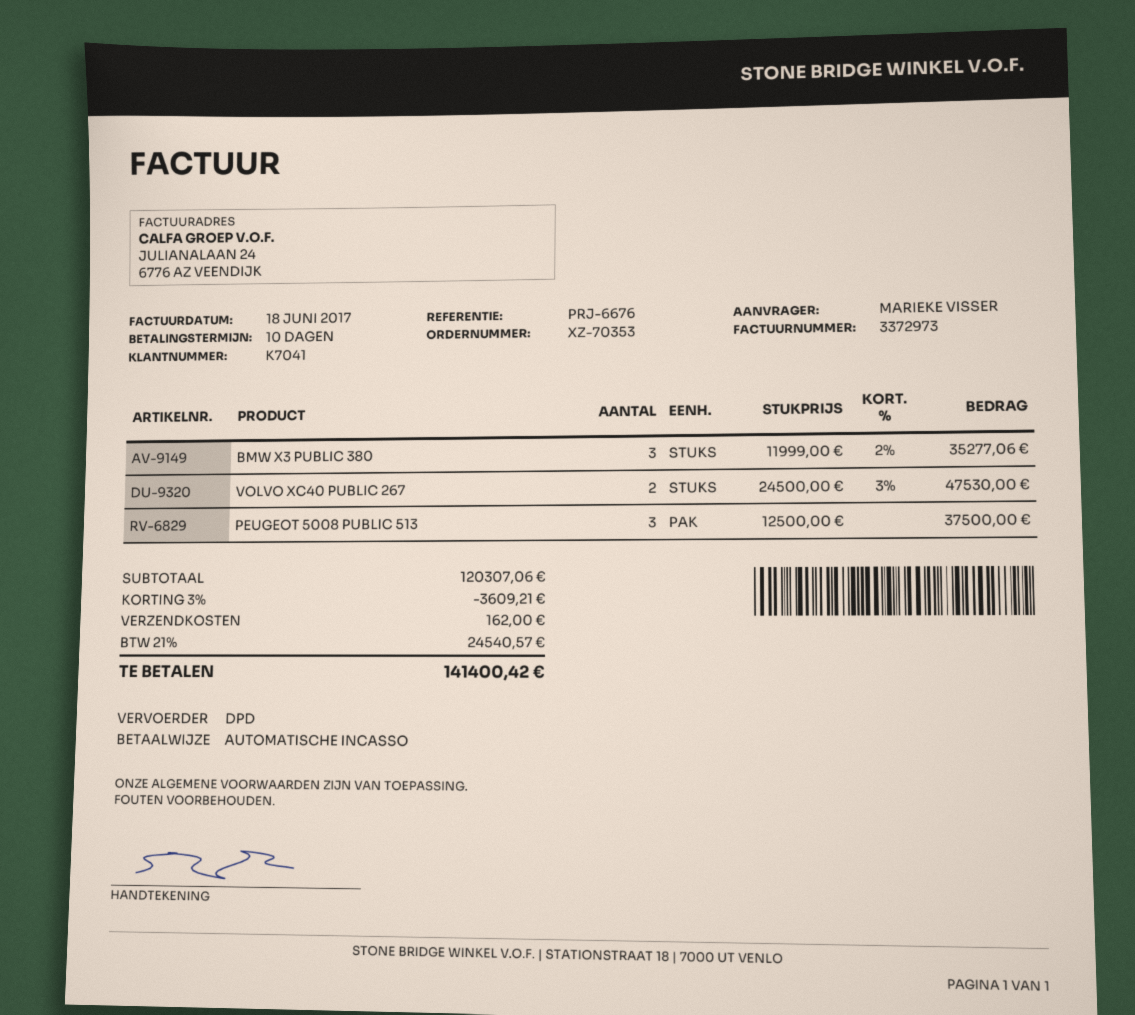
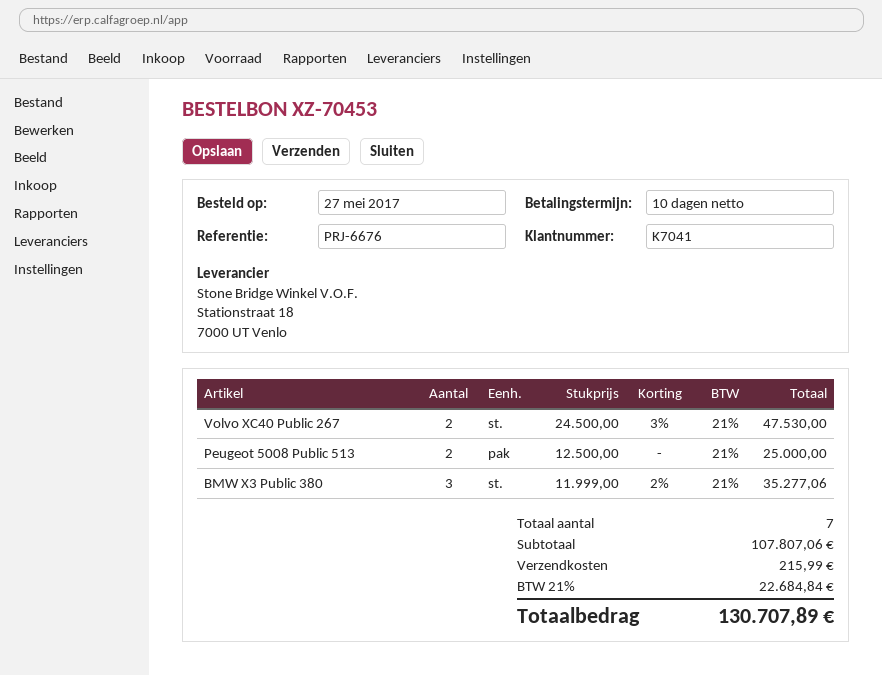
order number: XZ-70353 -> XZ-70453
PEUGEOT 5008 PUBLIC 513: 3 x 12500.00 = 37500.00 -> 2 x 12500.00 = 25000.00
subtotal: 120307.06 -> 107807.06
discount: 3% = 3609.21 -> none
shipping: 162.00 -> 215.99
tax: 21% = 24540.57 -> 21% = 22684.84
total: 141400.42 -> 130707.89

